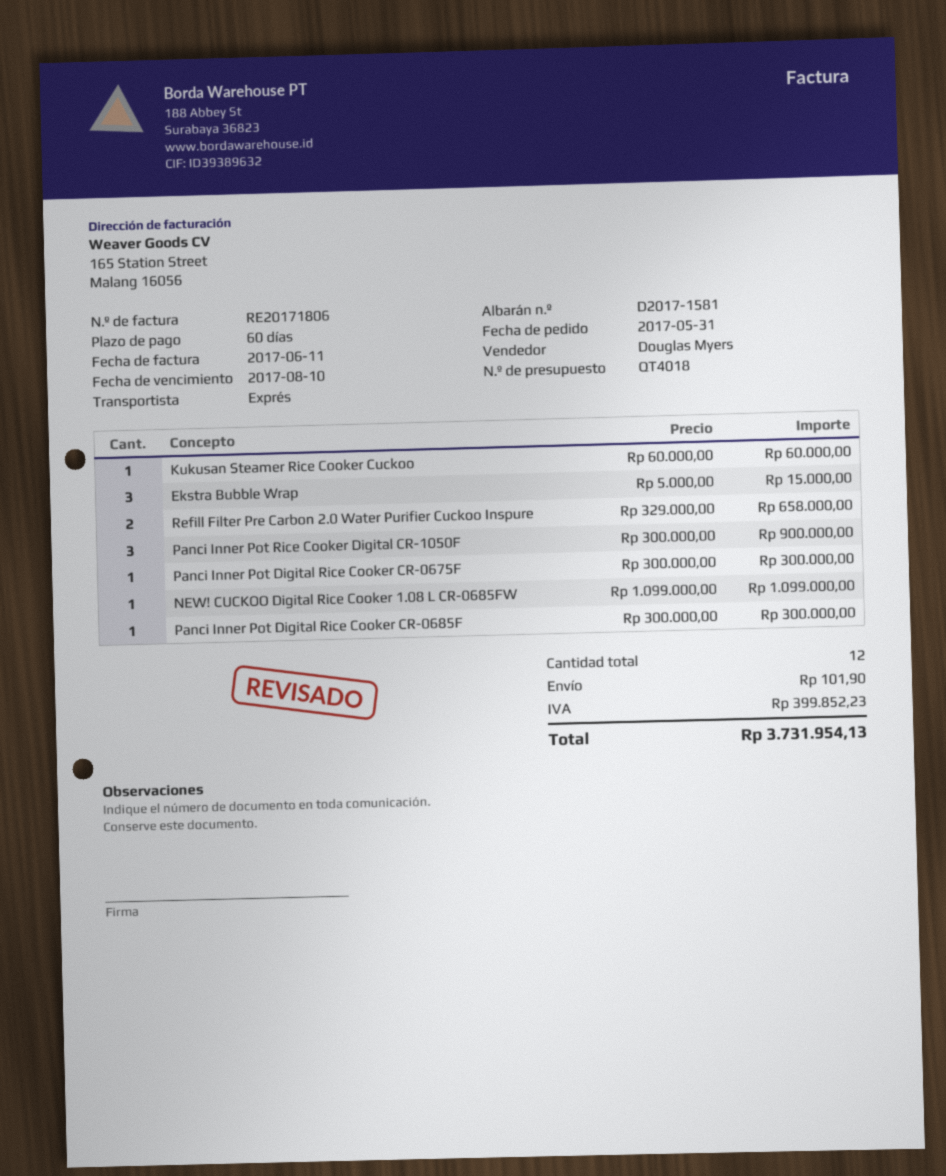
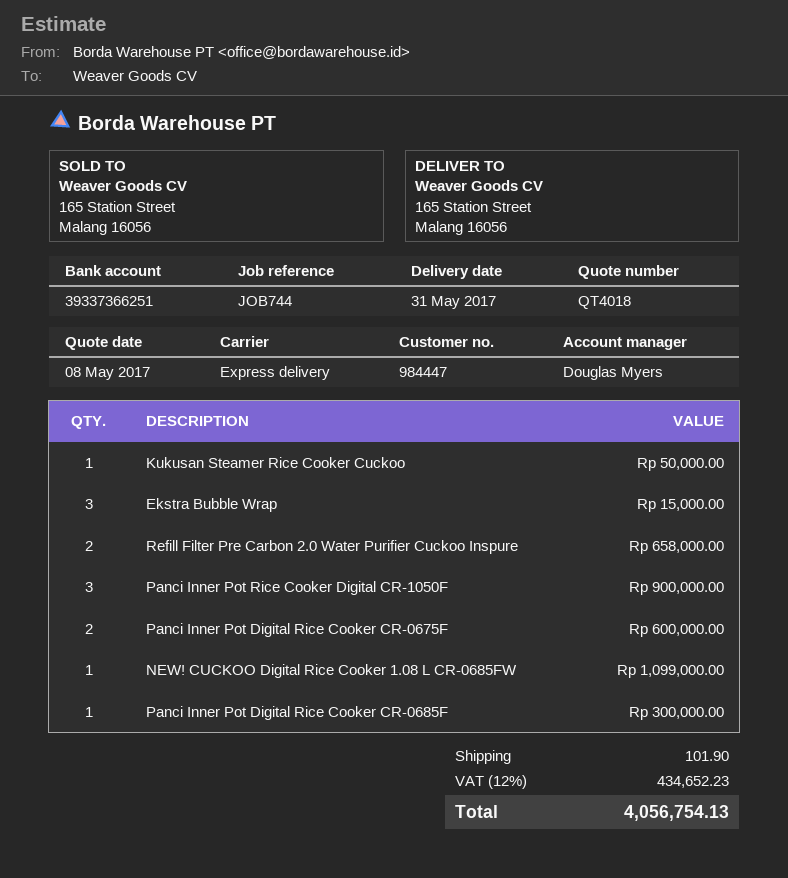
Kukusan Steamer Rice Cooker Cuckoo: 1 for 60000.00 -> 1 for 50000.00
Panci Inner Pot Digital Rice Cooker CR-0675F: 1 for 300000.00 -> 2 for 600000.00
tax: 399852.23 -> 434652.23
total: 3731954.13 -> 4056754.13

